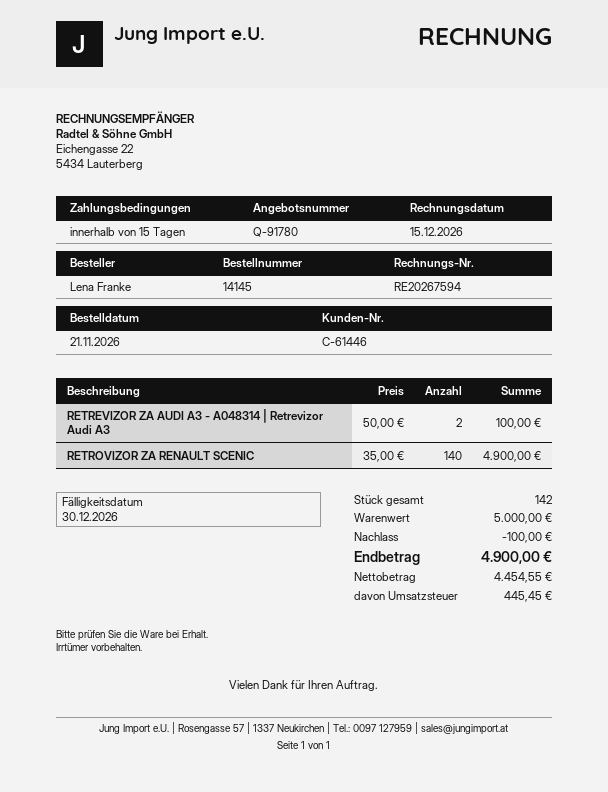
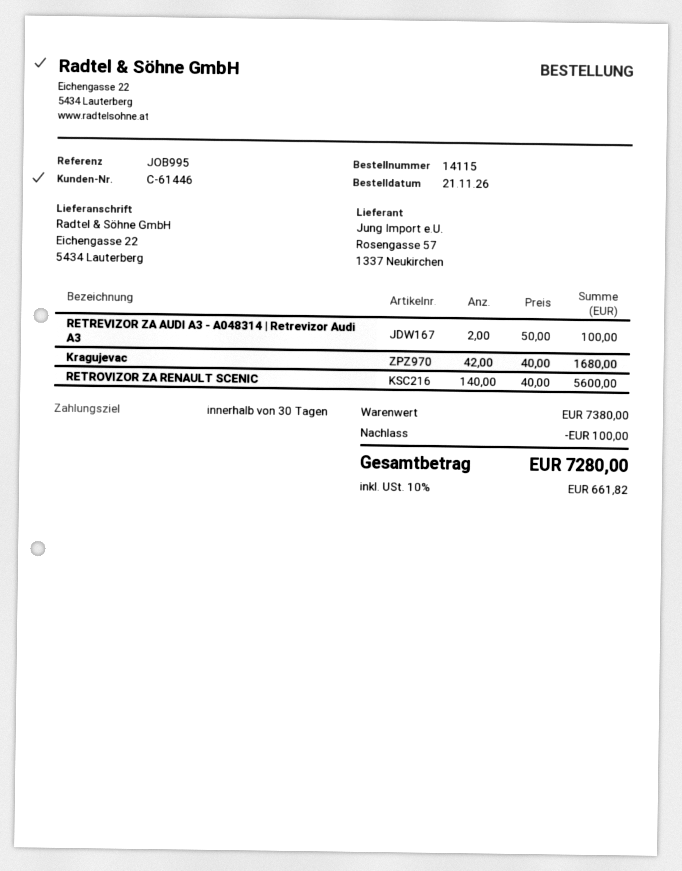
order number: 14145 -> 14115
payment terms: 15 days -> 30 days
RETROVIZOR ZA RENAULT SCENIC: 140 x 35.00 = 4900.00 -> 140 x 40.00 = 5600.00
Kragujevac: none -> 42 x 40.00 = 1680.00
subtotal: 5000.00 -> 7380.00
tax: 445.45 -> 661.82
total: 4900.00 -> 7280.00

